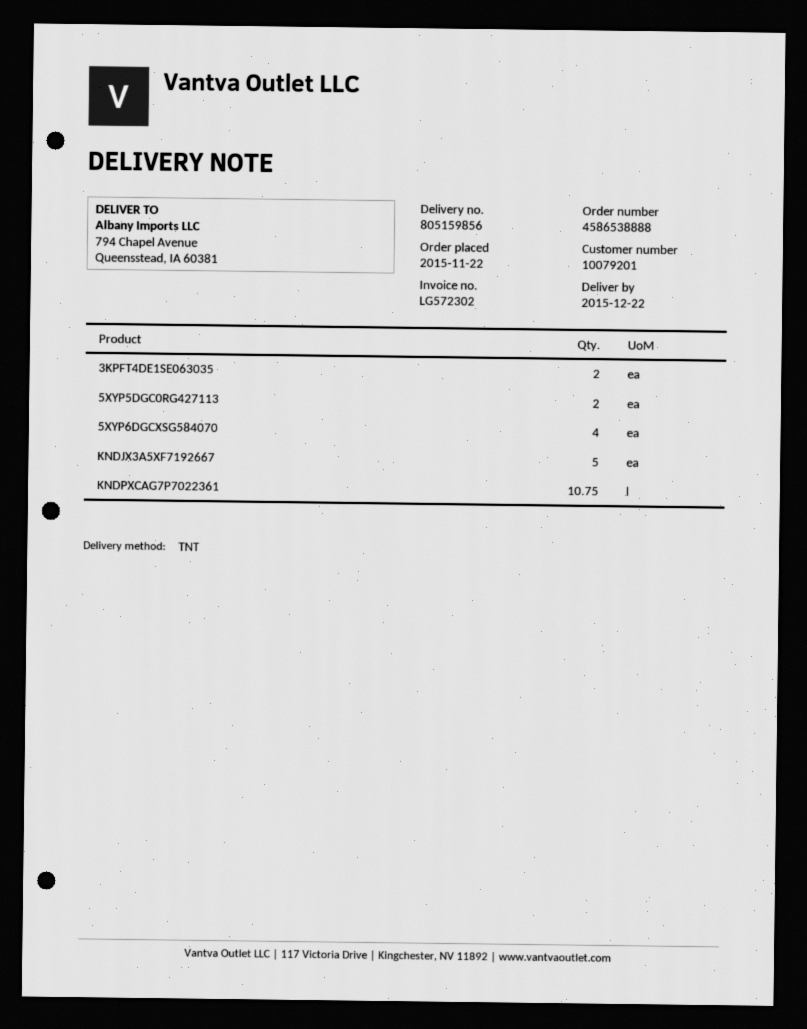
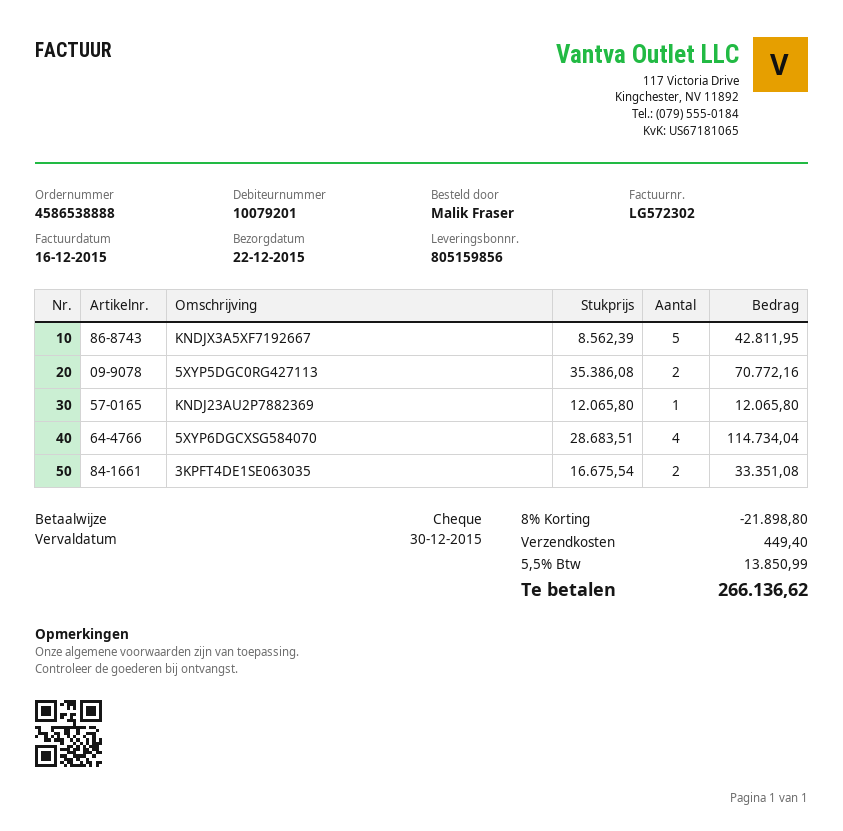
KNDPXCAG7P7022361: 10.75 -> none
KNDJ23AU2P7882369: none -> 1

